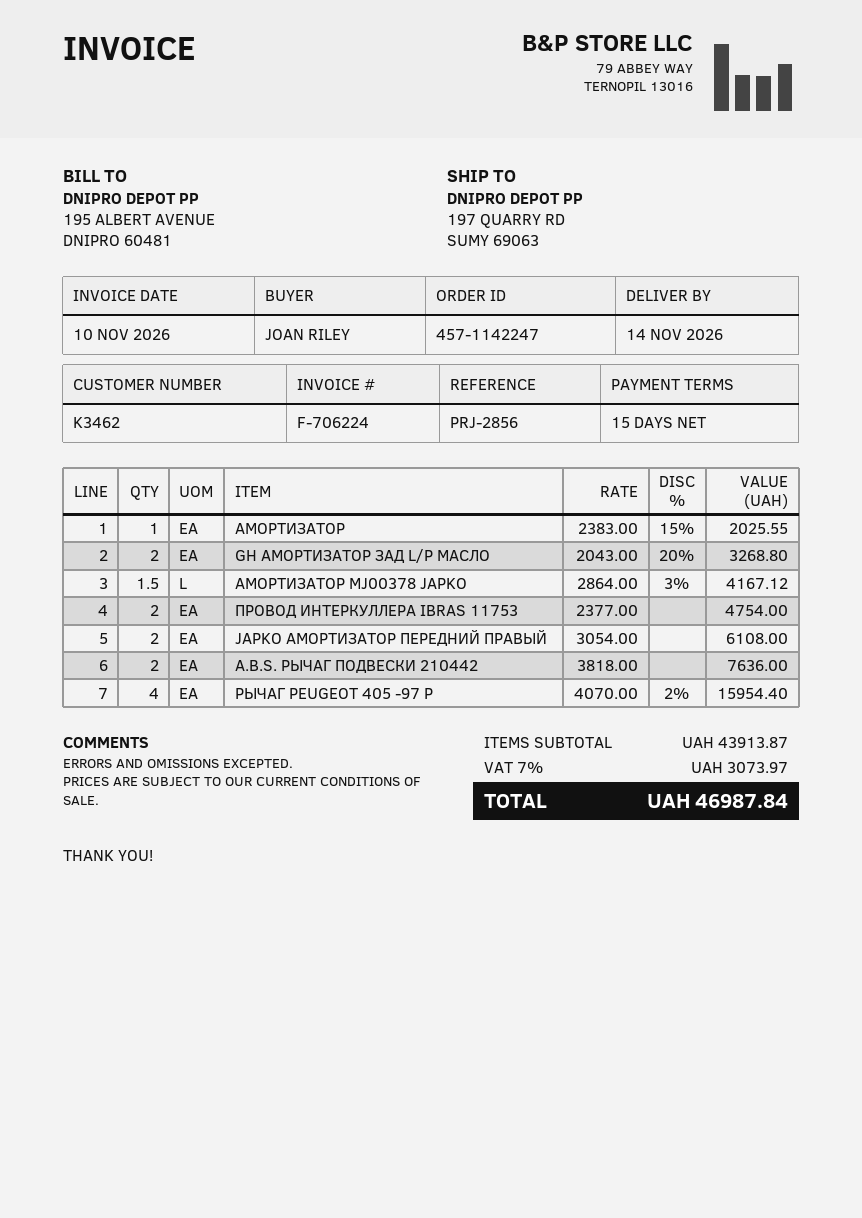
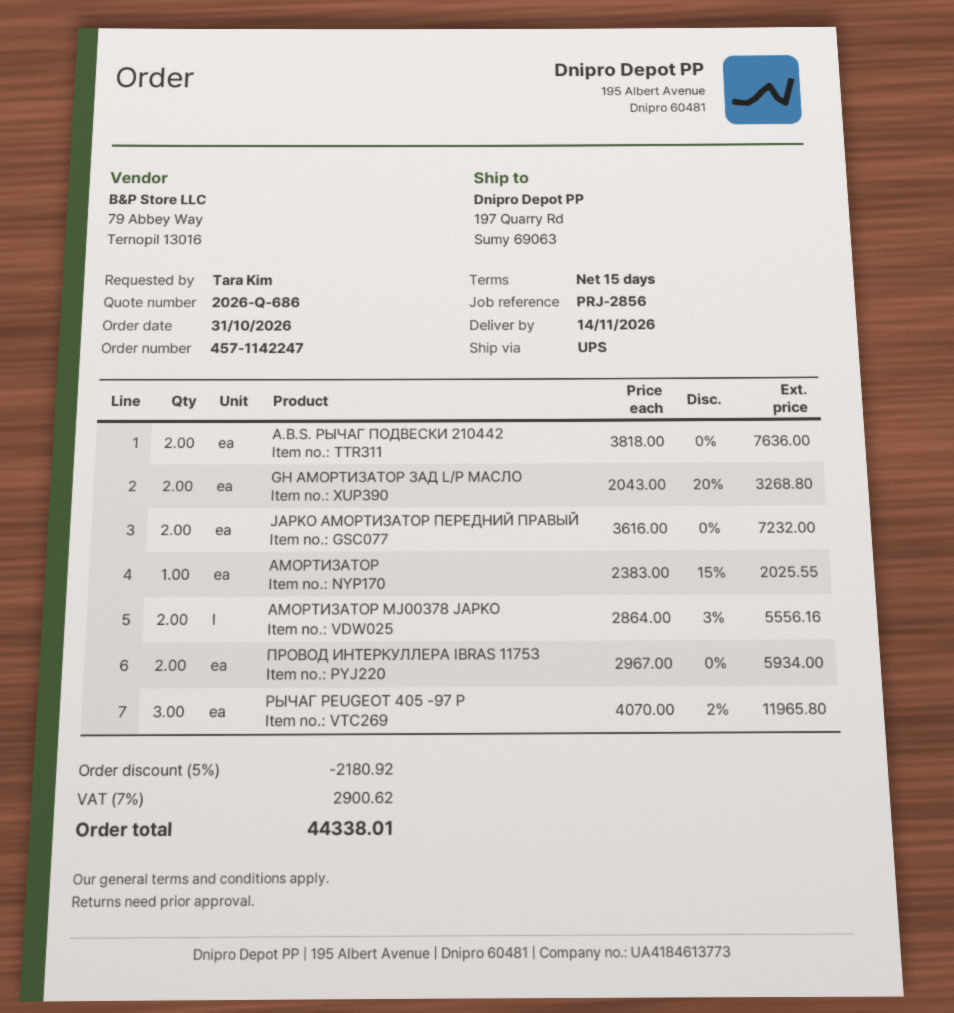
ordered by: JOAN RILEY -> Tara Kim
АМОРТИЗАТОР MJ00378 JAPKO: 1.5 x 2864.00 - 3% = 4167.12 -> 2 x 2864.00 - 3% = 5556.16
ПРОВОД ИНТЕРКУЛЛЕРА IBRAS 11753: 2 x 2377.00 = 4754.00 -> 2 x 2967.00 = 5934.00
JAPKO АМОРТИЗАТОР ПЕРЕДНИЙ ПРАВЫЙ: 2 x 3054.00 = 6108.00 -> 2 x 3616.00 = 7232.00
РЫЧАГ PEUGEOT 405 -97 P: 4 x 4070.00 - 2% = 15954.40 -> 3 x 4070.00 - 2% = 11965.80
discount: none -> 5% = 2180.92
tax: 7% = 3073.97 -> 7% = 2900.62
total: 46987.84 -> 44338.01

